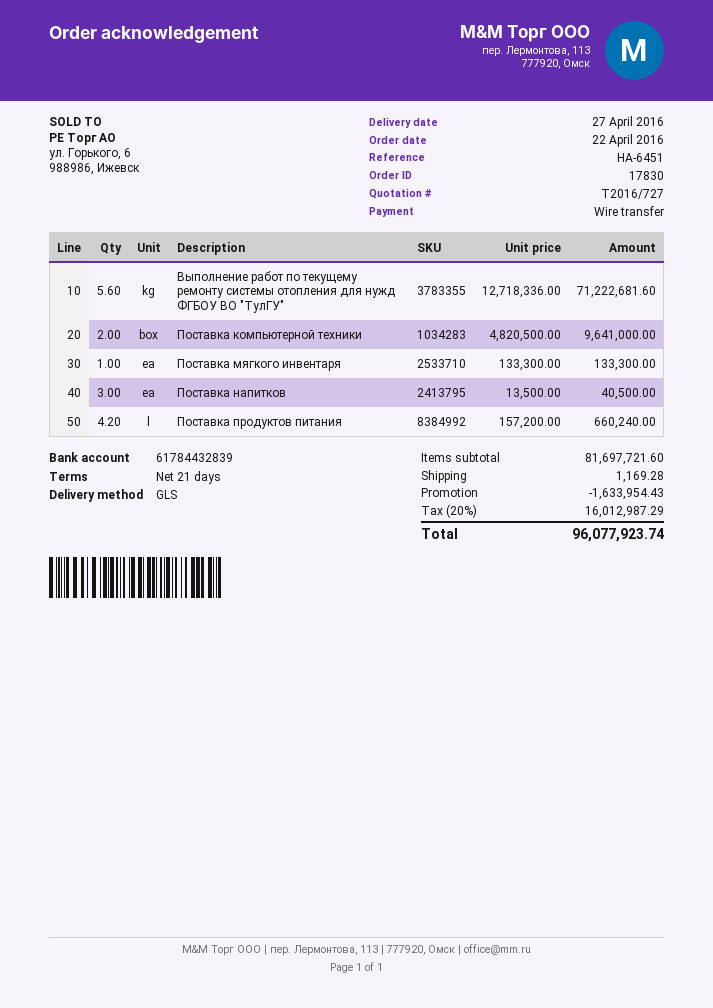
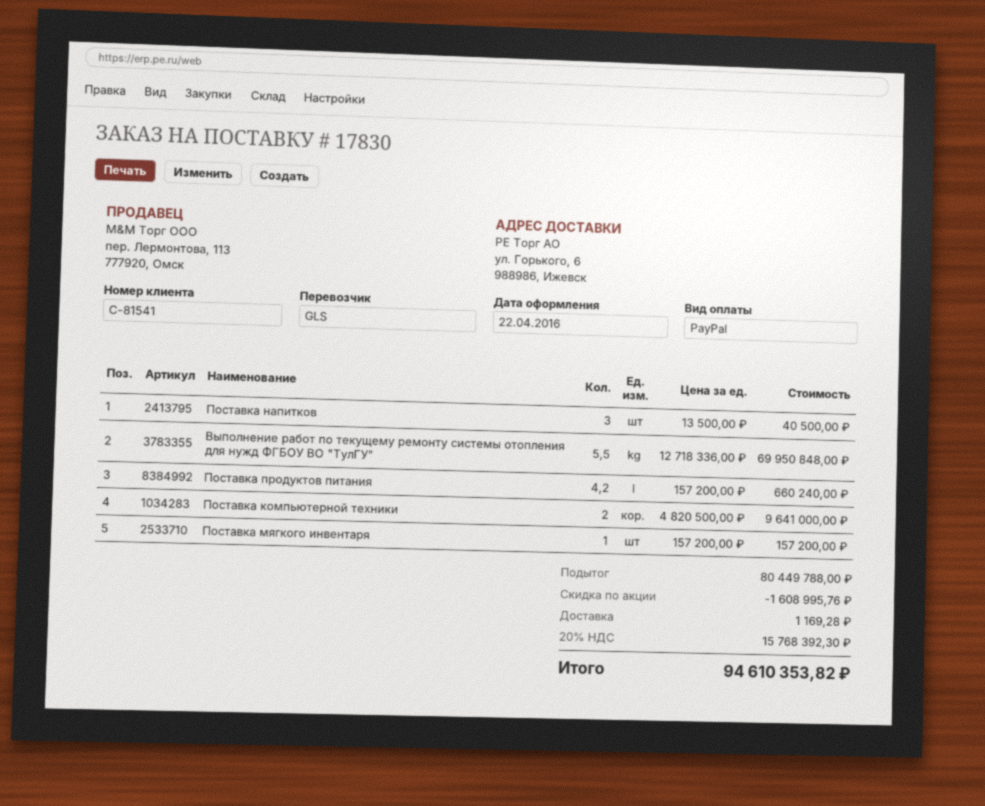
payment method: bank transfer -> PayPal
Выполнение работ по текущему ремонту системы отопления для нужд ФГБОУ ВО "ТулГУ": 5.6 x 12718336.00 = 71222681.60 -> 5.5 x 12718336.00 = 69950848.00
Поставка мягкого инвентаря: 1 x 133300.00 = 133300.00 -> 1 x 157200.00 = 157200.00
subtotal: 81697721.60 -> 80449788.00
discount: 1633954.43 -> 1608995.76
tax: 20% = 16012987.29 -> 20% = 15768392.30
total: 96077923.74 -> 94610353.82

